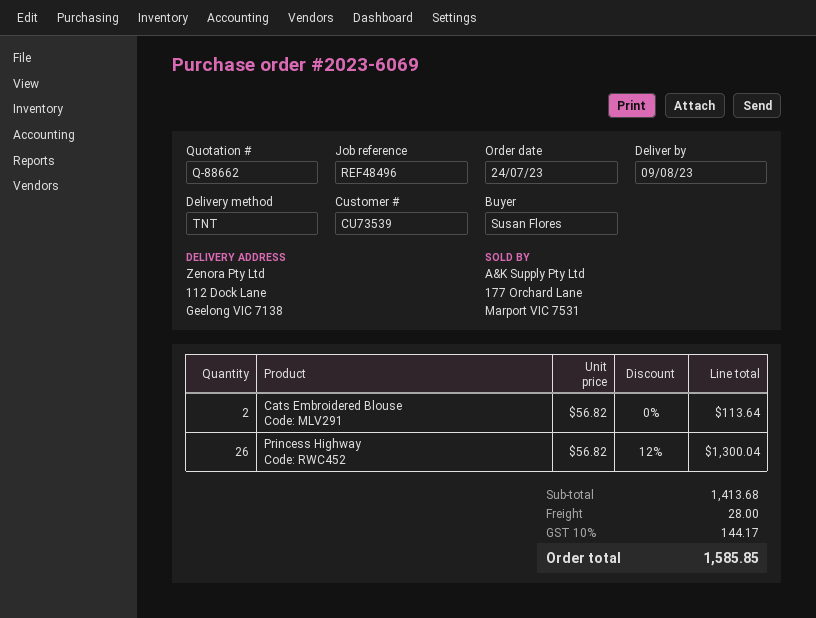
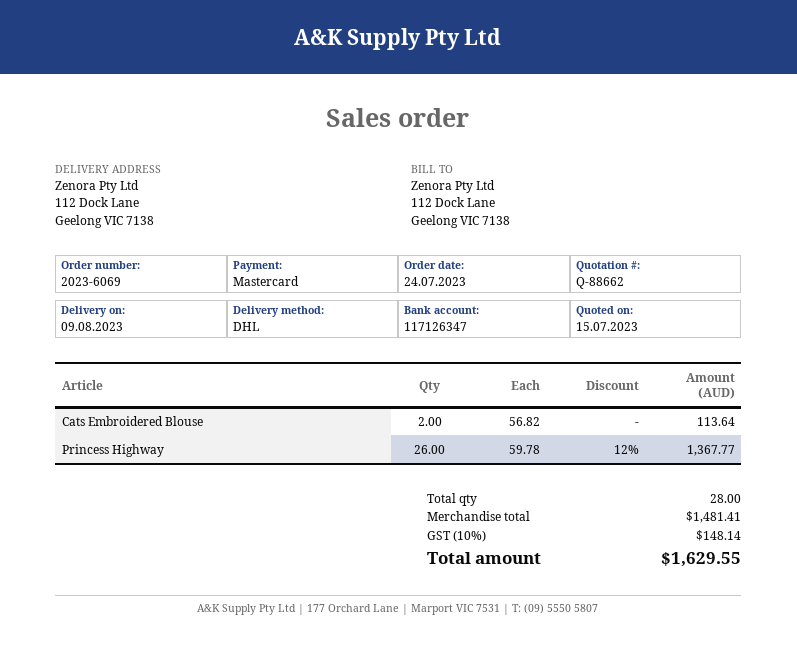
shipping method: TNT -> DHL
Princess Highway: 26 x 56.82 - 12% = 1300.04 -> 26 x 59.78 - 12% = 1367.77
subtotal: 1413.68 -> 1481.41
shipping: 28.00 -> none
tax: 10% = 144.17 -> 10% = 148.14
total: 1585.85 -> 1629.55

